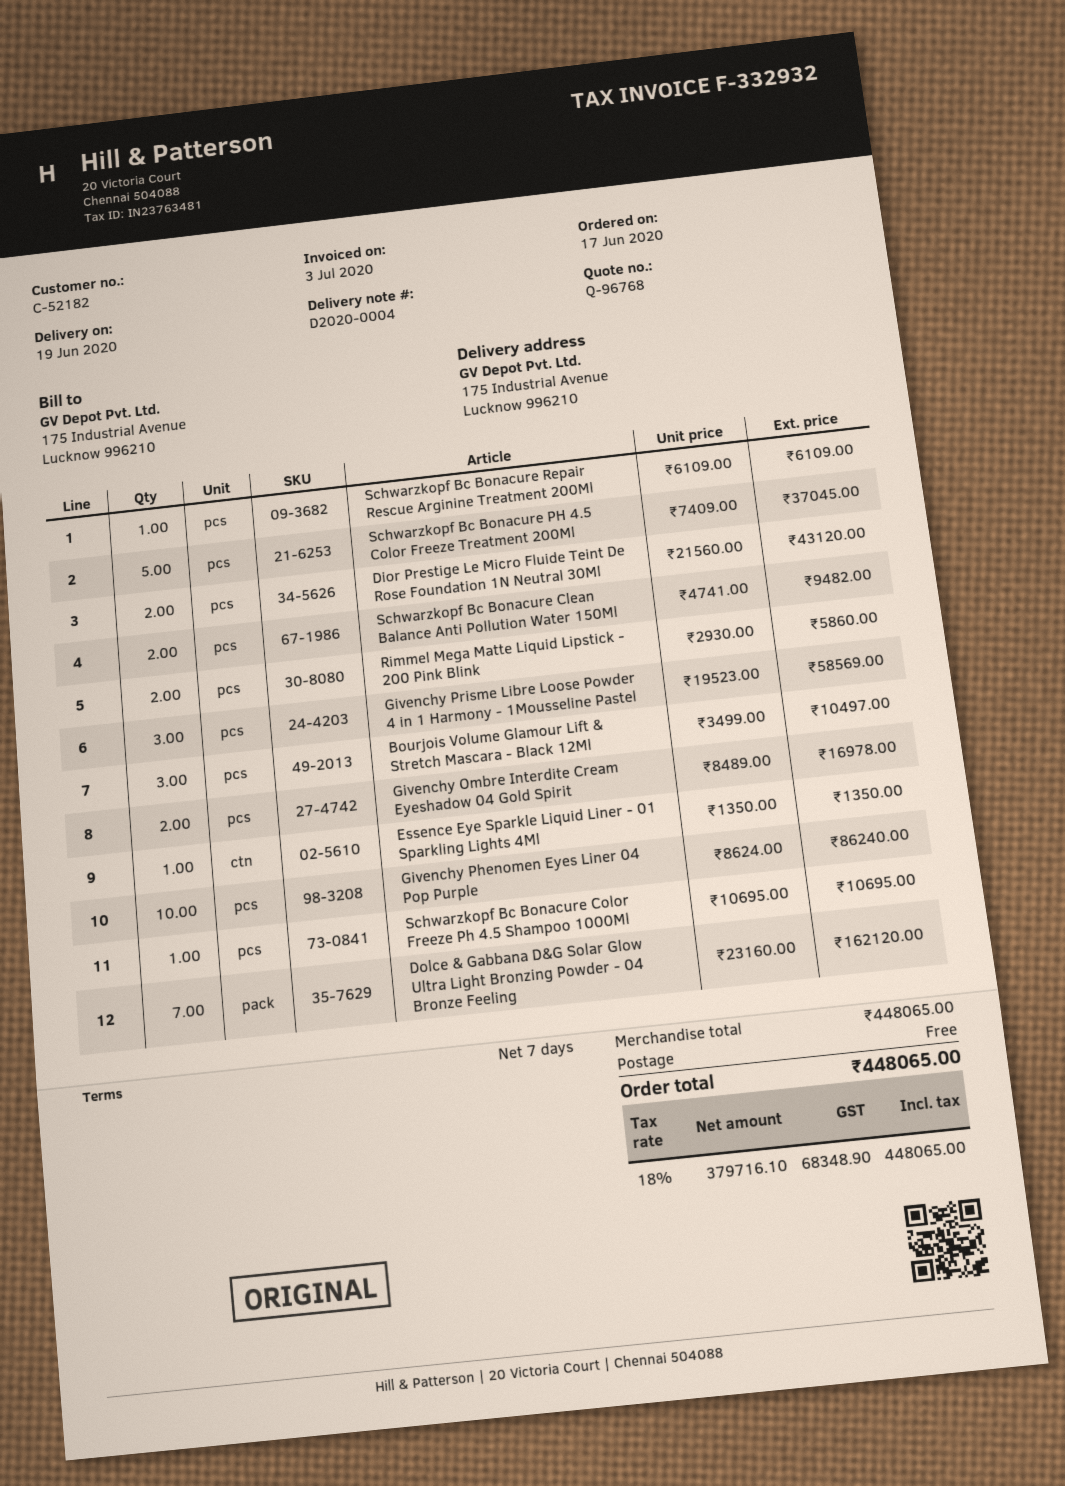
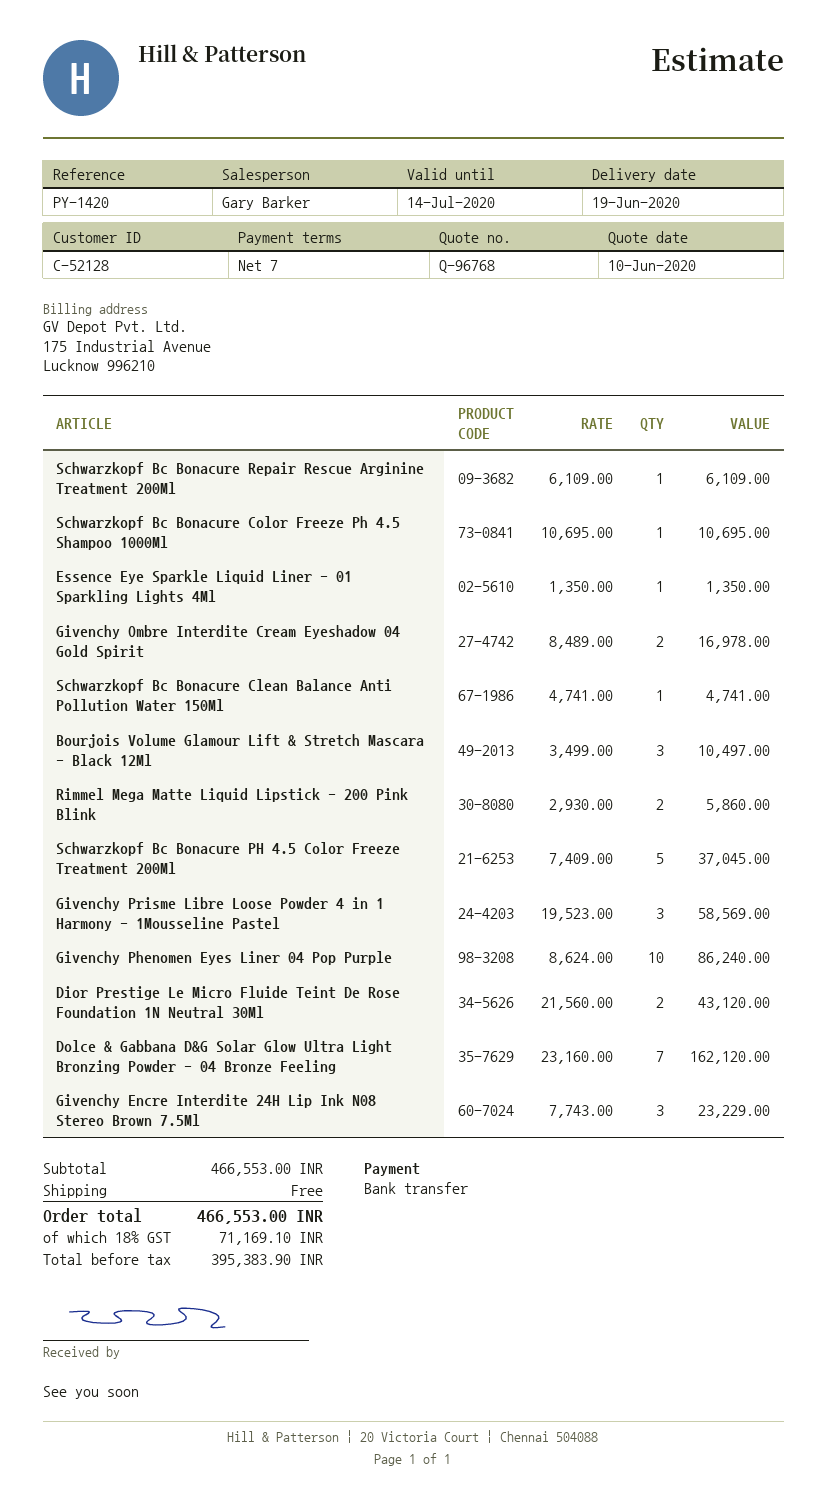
customer number: C-52182 -> C-52128
Schwarzkopf Bc Bonacure Clean Balance Anti Pollution Water 150Ml: 2 x 4741.00 = 9482.00 -> 1 x 4741.00 = 4741.00
Givenchy Encre Interdite 24H Lip Ink N08 Stereo Brown 7.5Ml: none -> 3 x 7743.00 = 23229.00
subtotal: 448065.00 -> 466553.00
net: 379716.10 -> 395383.90
tax: 18% = 68348.90 -> 18% = 71169.10
total: 448065.00 -> 466553.00

